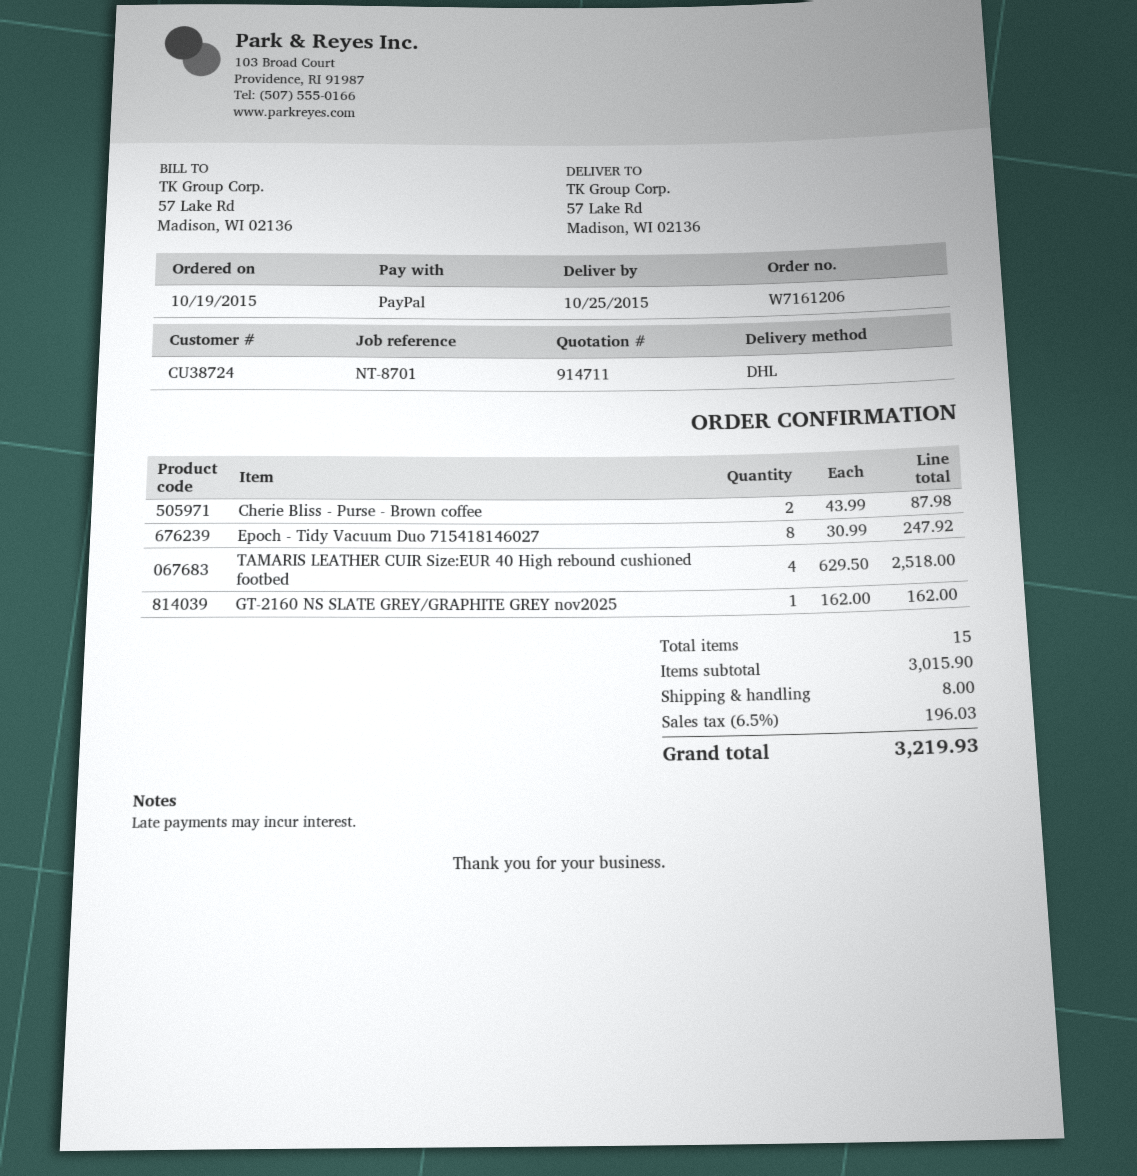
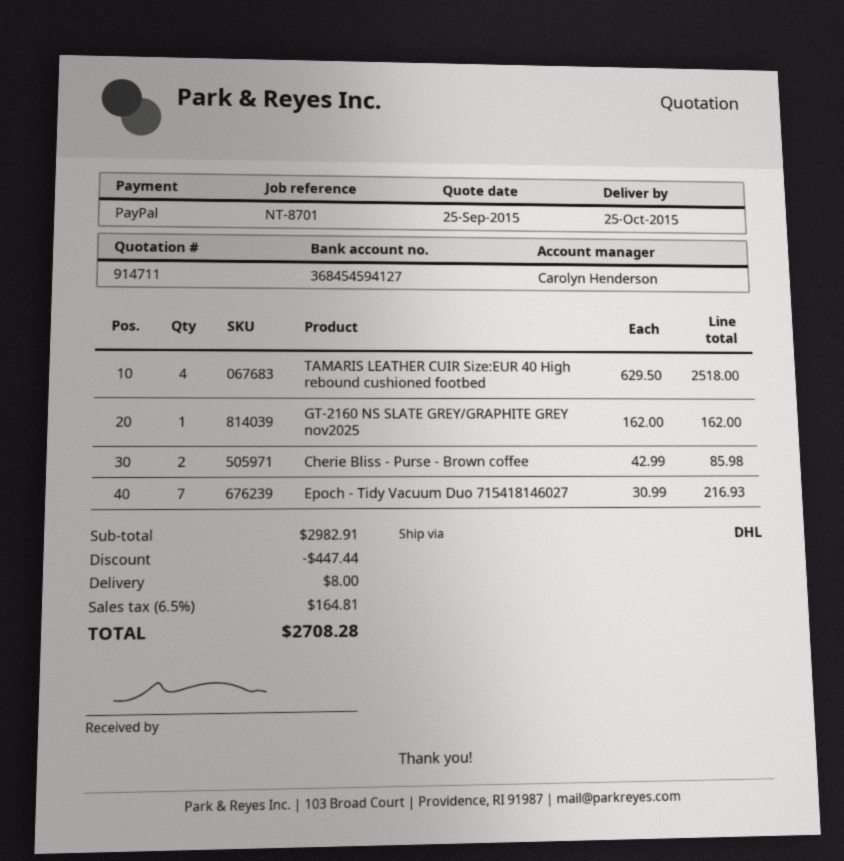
Cherie Bliss - Purse - Brown coffee: 2 x 43.99 = 87.98 -> 2 x 42.99 = 85.98
Epoch - Tidy Vacuum Duo 715418146027: 8 x 30.99 = 247.92 -> 7 x 30.99 = 216.93
subtotal: 3015.90 -> 2982.91
discount: none -> 447.44
tax: 6.5% = 196.03 -> 6.5% = 164.81
total: 3219.93 -> 2708.28

